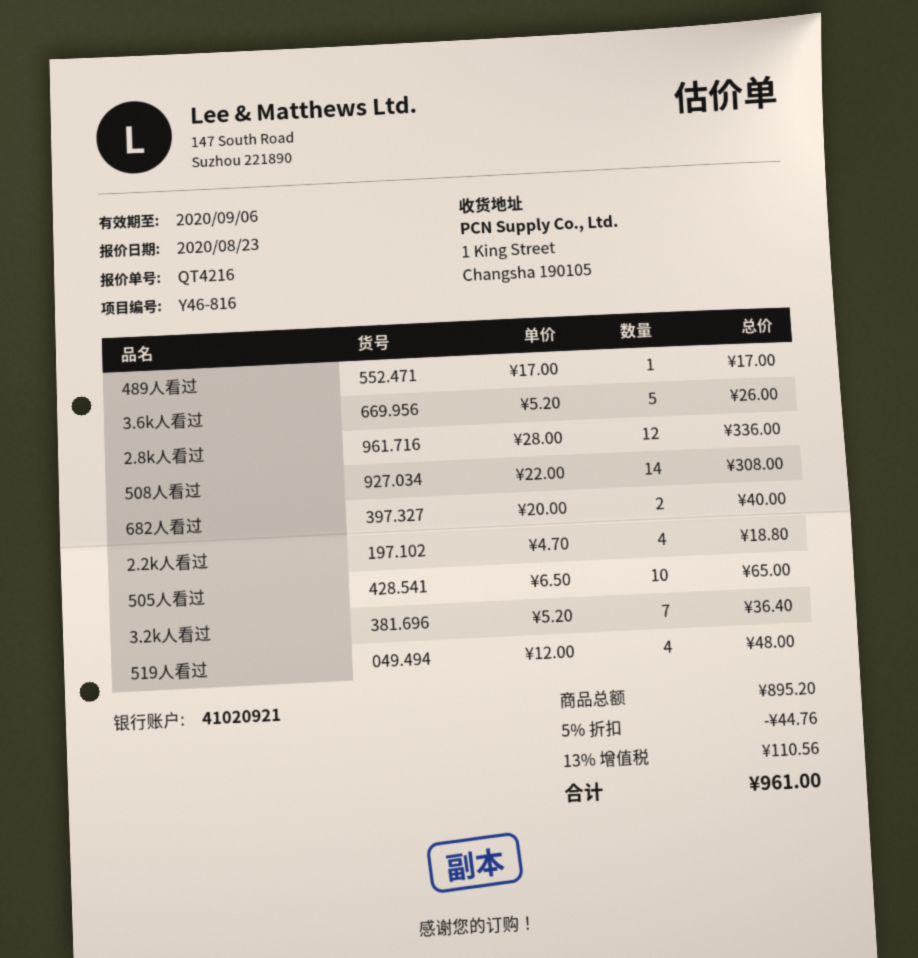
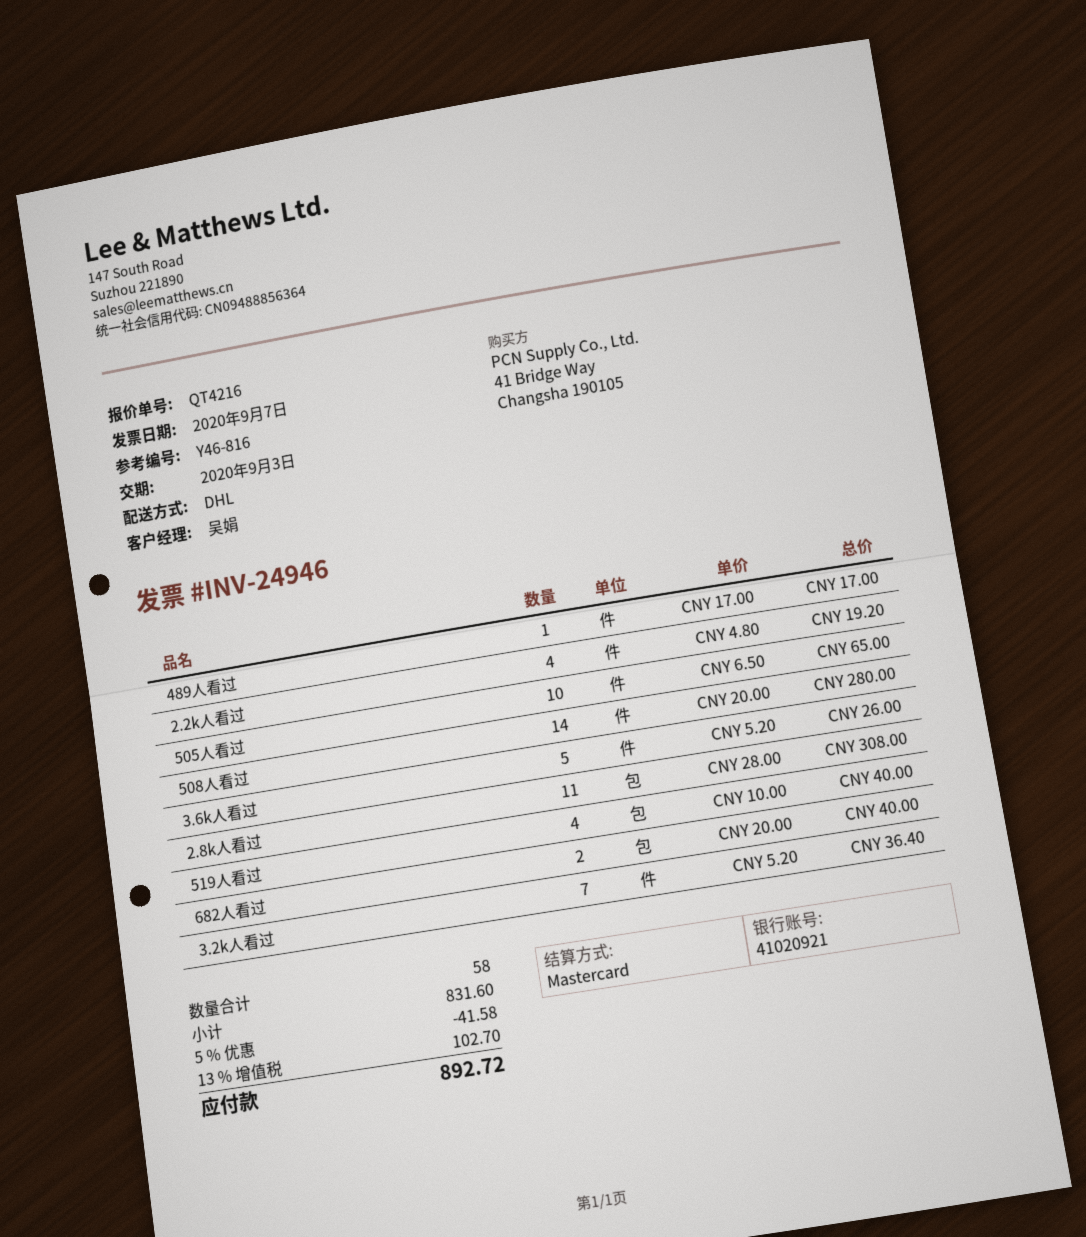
2.8k人看过: 12 x 28.00 = 336.00 -> 11 x 28.00 = 308.00
508人看过: 14 x 22.00 = 308.00 -> 14 x 20.00 = 280.00
2.2k人看过: 4 x 4.70 = 18.80 -> 4 x 4.80 = 19.20
519人看过: 4 x 12.00 = 48.00 -> 4 x 10.00 = 40.00
subtotal: 895.20 -> 831.60
discount: 5% = 44.76 -> 5% = 41.58
tax: 13% = 110.56 -> 13% = 102.70
total: 961.00 -> 892.72

